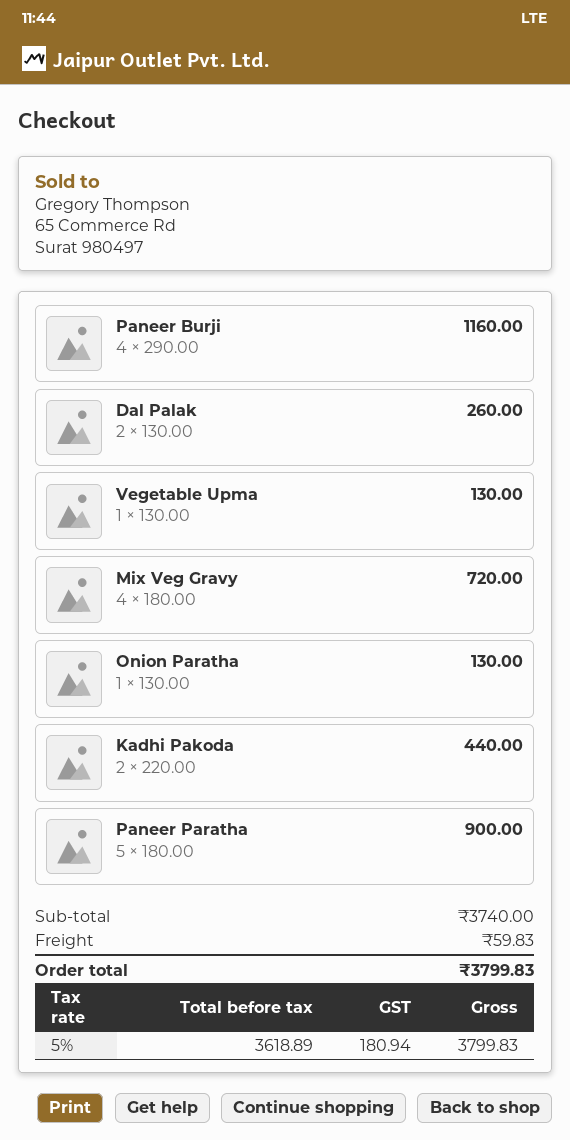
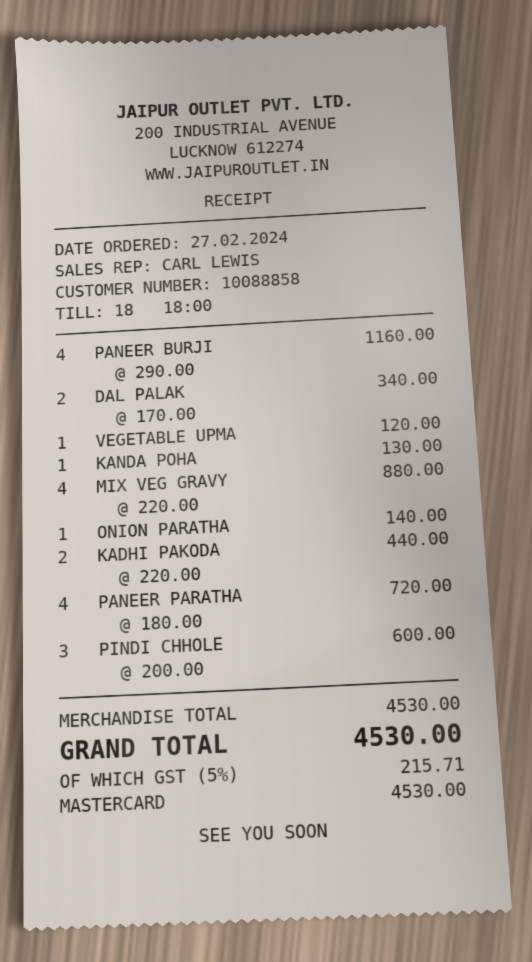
Dal Palak: 2 x 130.00 = 260.00 -> 2 x 170.00 = 340.00
Vegetable Upma: 1 x 130.00 = 130.00 -> 1 x 120.00 = 120.00
Mix Veg Gravy: 4 x 180.00 = 720.00 -> 4 x 220.00 = 880.00
Onion Paratha: 1 x 130.00 = 130.00 -> 1 x 140.00 = 140.00
Paneer Paratha: 5 x 180.00 = 900.00 -> 4 x 180.00 = 720.00
KANDA POHA: none -> 1 x 130.00 = 130.00
PINDI CHHOLE: none -> 3 x 200.00 = 600.00
subtotal: 3740.00 -> 4530.00
shipping: 59.83 -> none
tax: 5% = 180.94 -> 5% = 215.71
total: 3799.83 -> 4530.00

